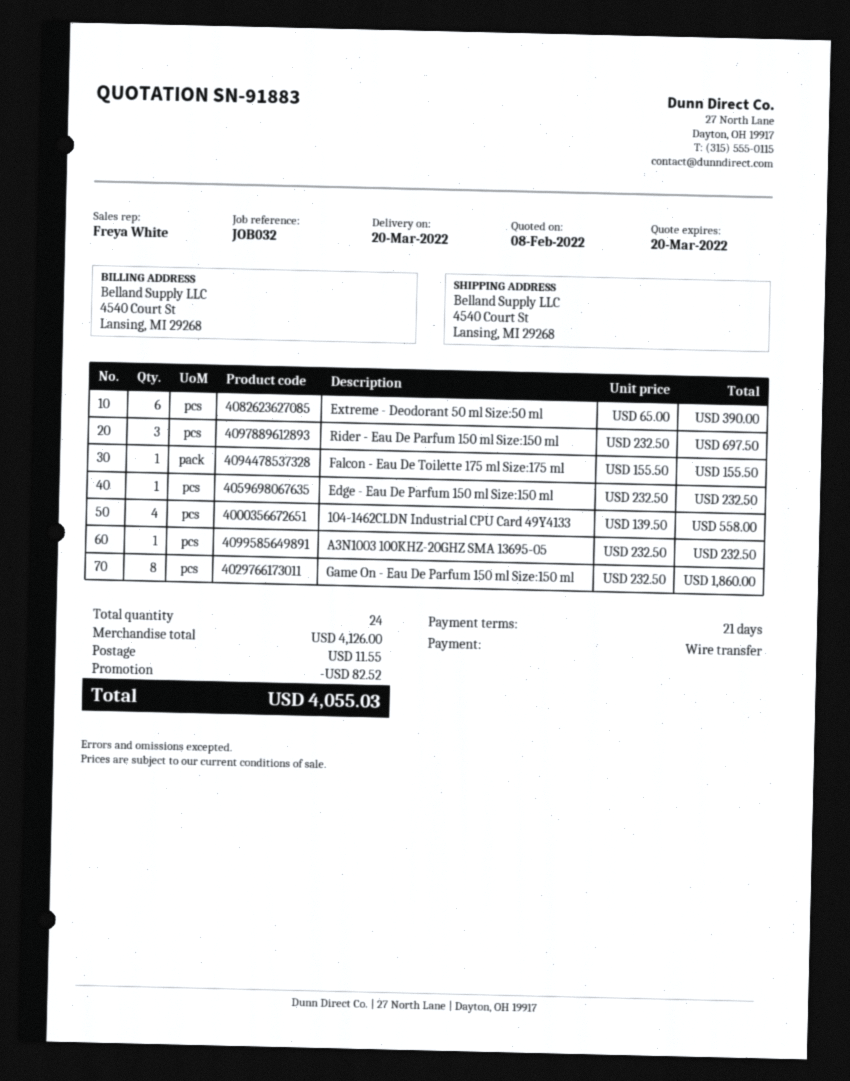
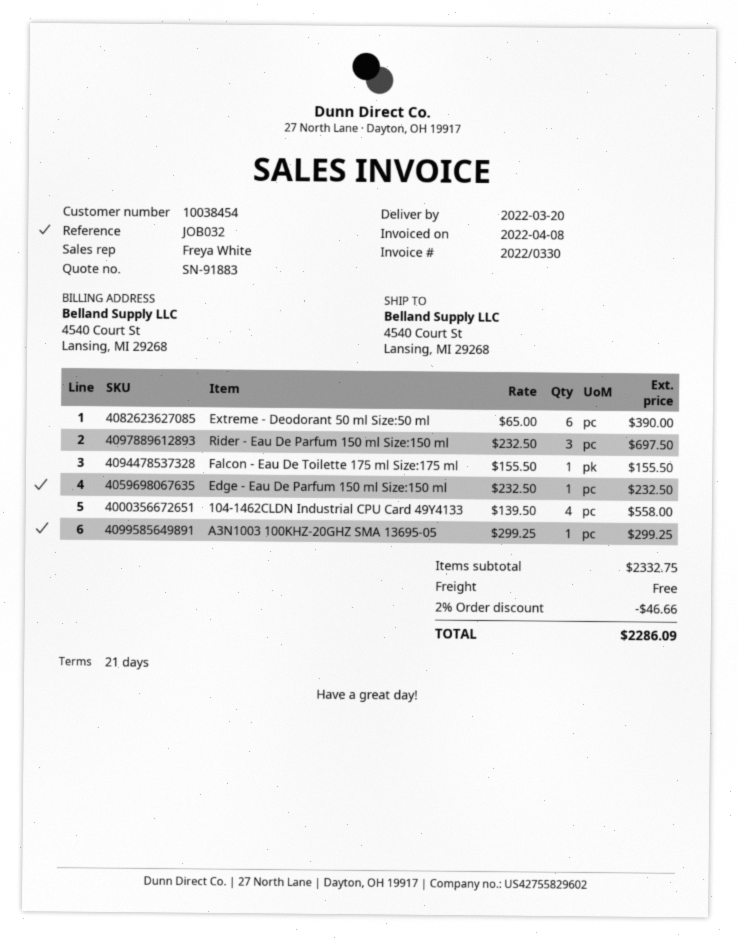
A3N1003 100KHZ-20GHZ SMA 13695-05: 1 x 232.50 = 232.50 -> 1 x 299.25 = 299.25
Game On - Eau De Parfum 150 ml Size:150 ml: 8 x 232.50 = 1860.00 -> none
subtotal: 4126.00 -> 2332.75
discount: 82.52 -> 46.66
shipping: 11.55 -> 0.00
total: 4055.03 -> 2286.09

